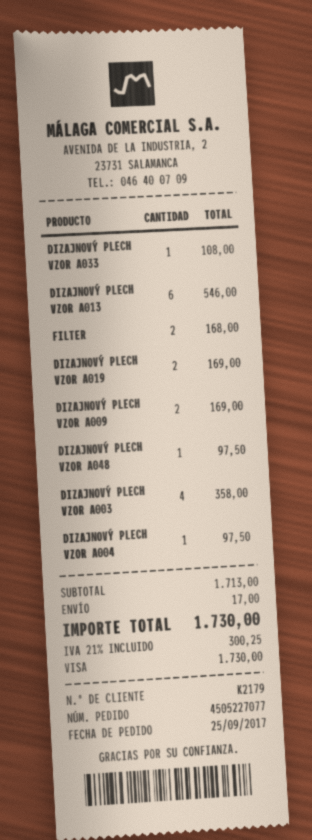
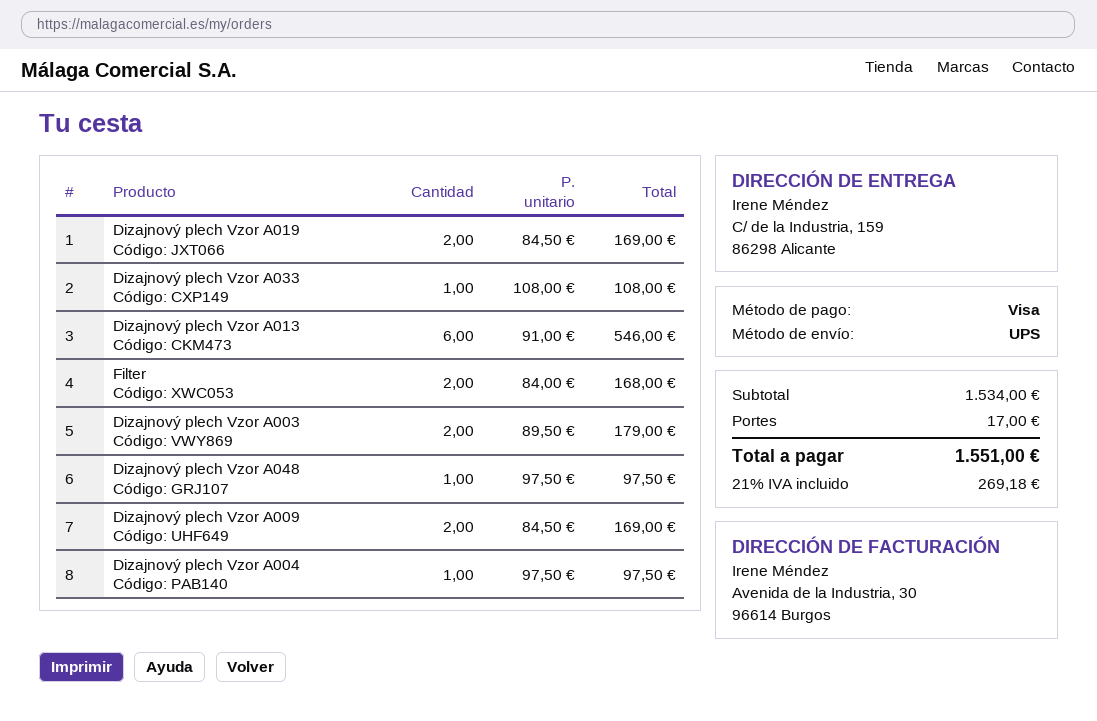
DIZAJNOVÝ PLECH VZOR A003: 4 for 358.00 -> 2 for 179.00
subtotal: 1713.00 -> 1534.00
tax: 21% = 300.25 -> 21% = 269.18
total: 1730.00 -> 1551.00

